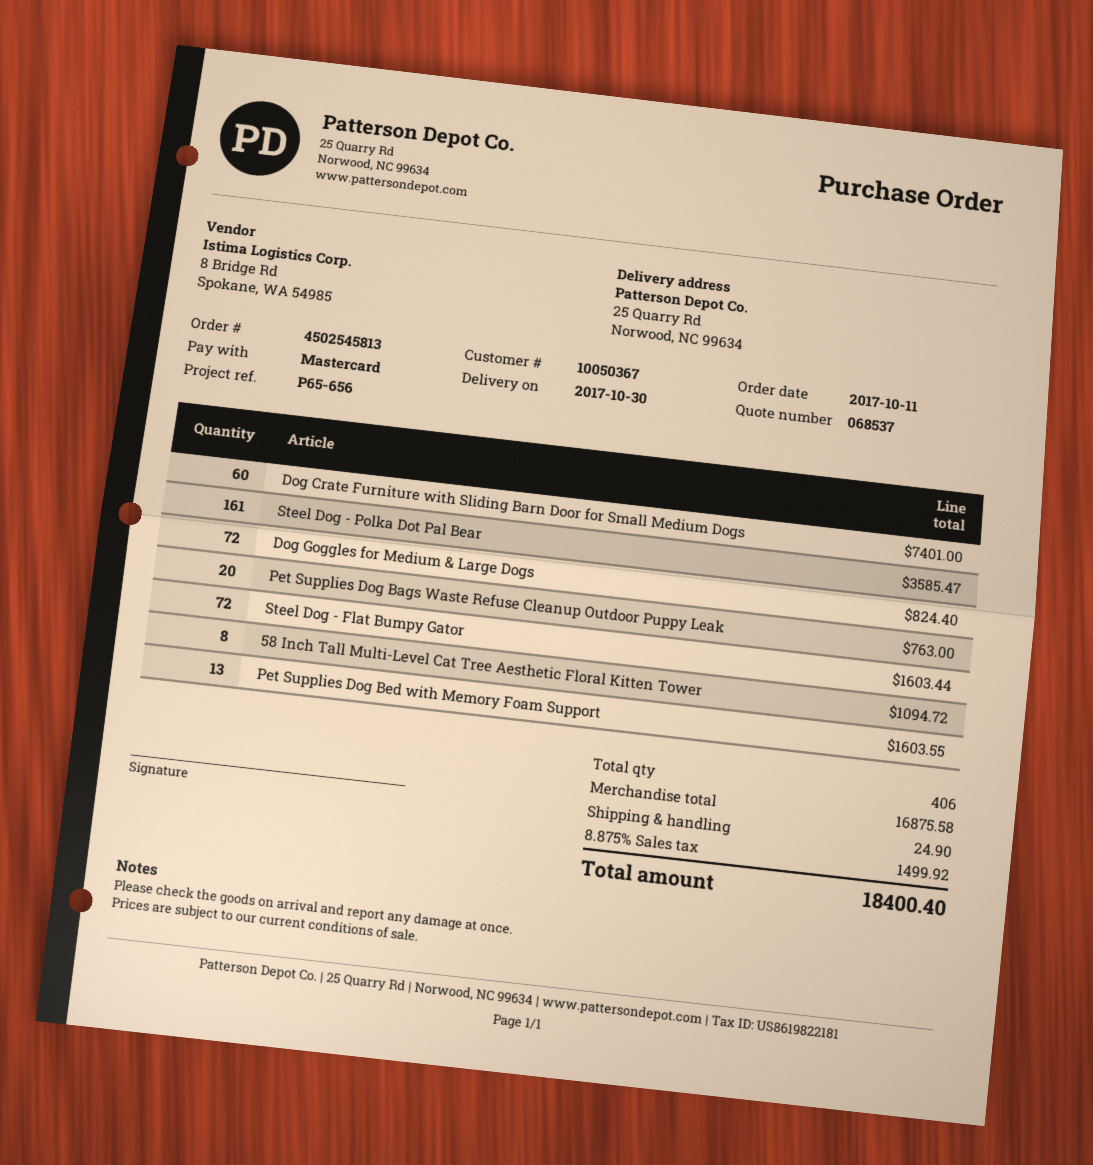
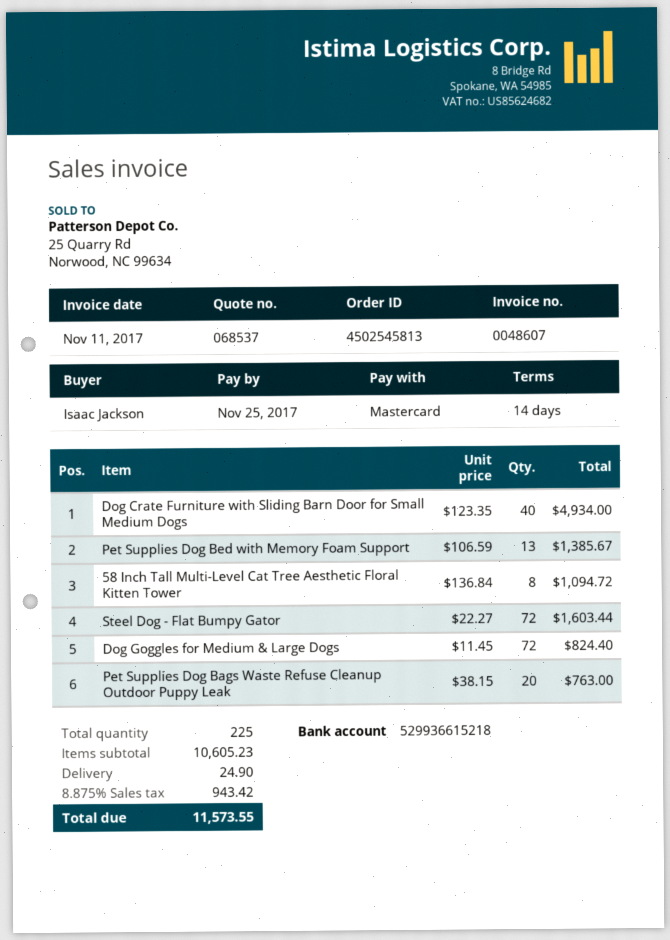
Dog Crate Furniture with Sliding Barn Door for Small Medium Dogs: 60 for 7401.00 -> 40 for 4934.00
Steel Dog - Polka Dot Pal Bear: 161 for 3585.47 -> none
Pet Supplies Dog Bed with Memory Foam Support: 13 for 1603.55 -> 13 for 1385.67
total quantity: 406 -> 225
subtotal: 16875.58 -> 10605.23
tax: 8.875% = 1499.92 -> 8.875% = 943.42
total: 18400.40 -> 11573.55

